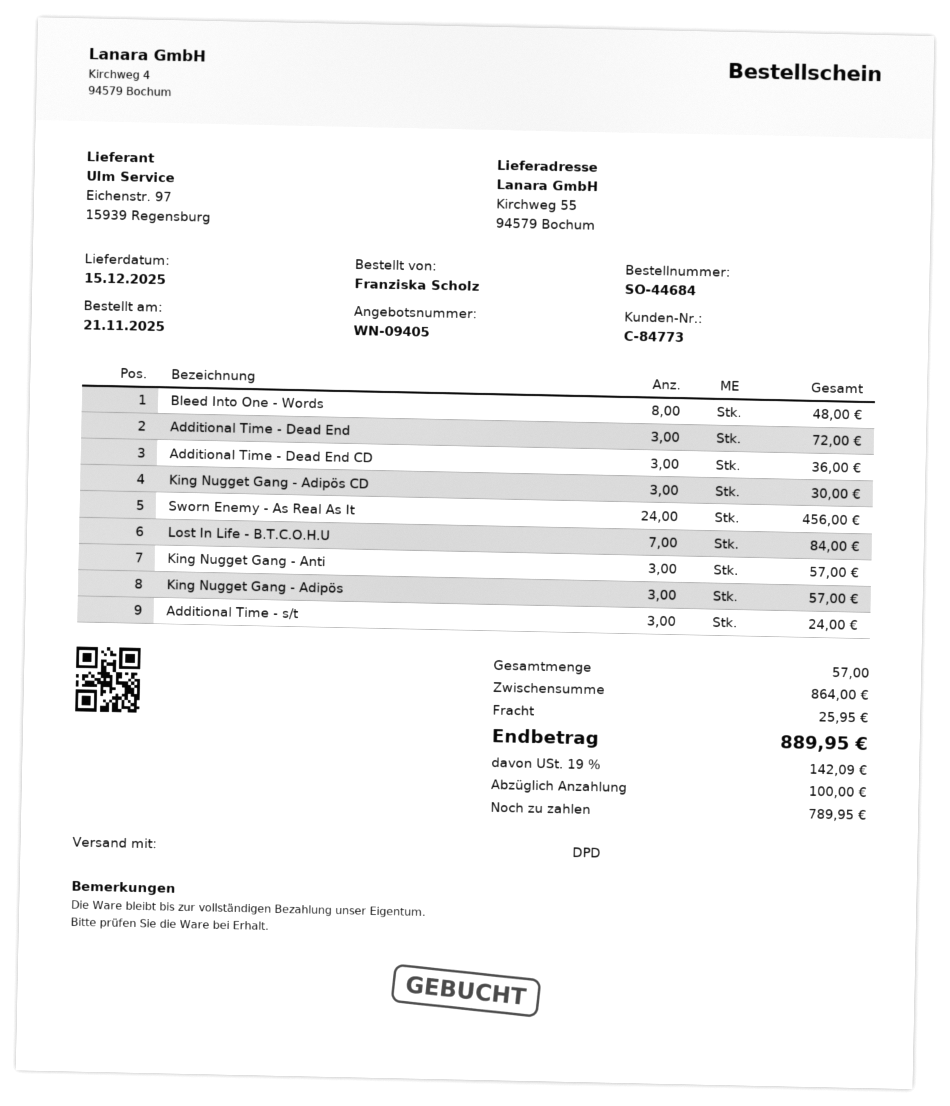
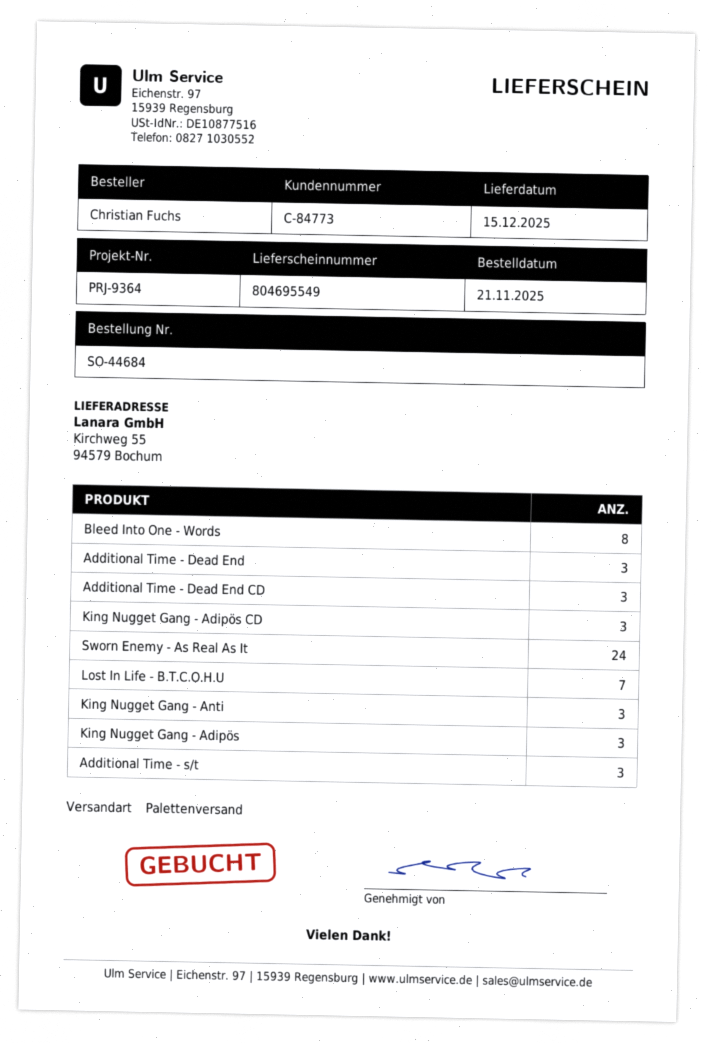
ordered by: Franziska Scholz -> Christian Fuchs
shipping method: DPD -> pallet freight

